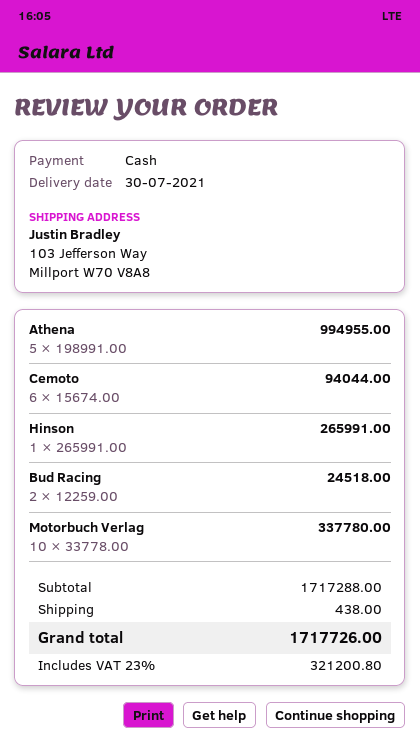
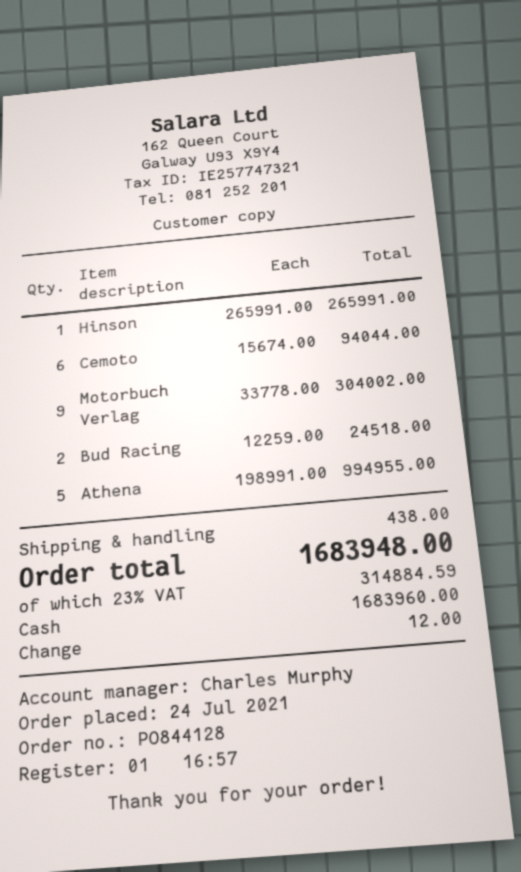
Motorbuch Verlag: 10 x 33778.00 = 337780.00 -> 9 x 33778.00 = 304002.00
tax: 23% = 321200.80 -> 23% = 314884.59
total: 1717726.00 -> 1683948.00

